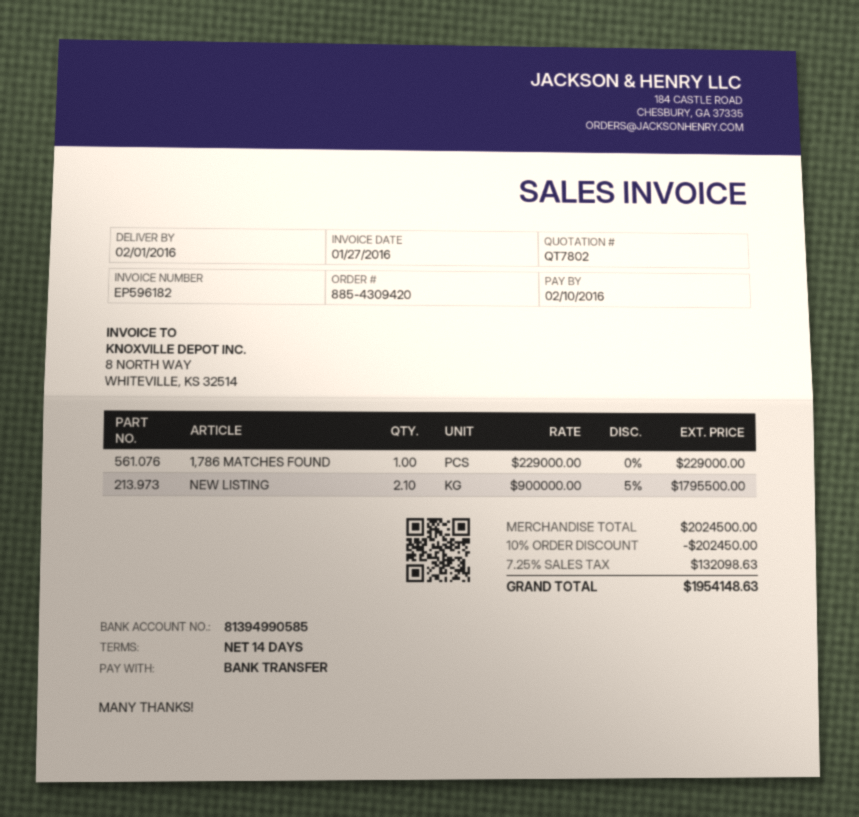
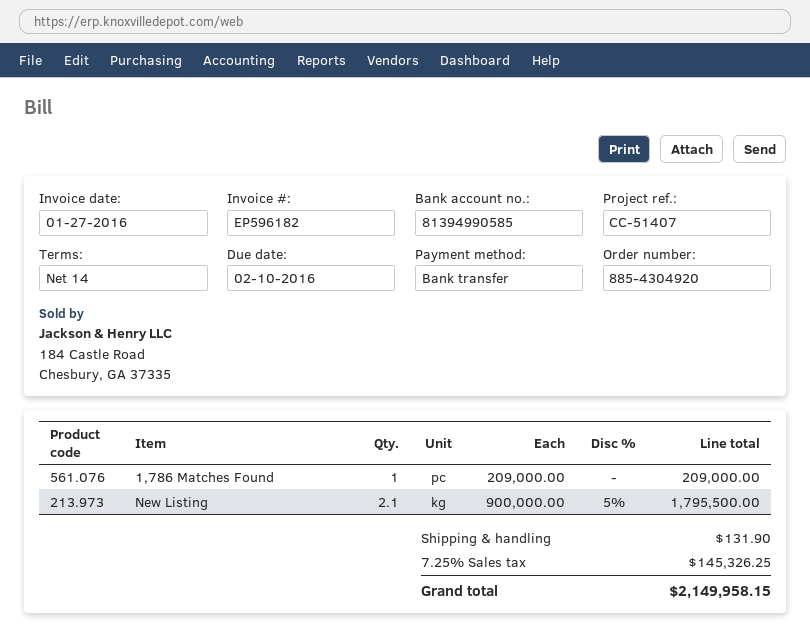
order number: 885-4309420 -> 885-4304920
1,786 MATCHES FOUND: 1 x 229000.00 = 229000.00 -> 1 x 209000.00 = 209000.00
discount: 10% = 202450.00 -> none
shipping: none -> 131.90
tax: 7.25% = 132098.63 -> 7.25% = 145326.25
total: 1954148.63 -> 2149958.15

